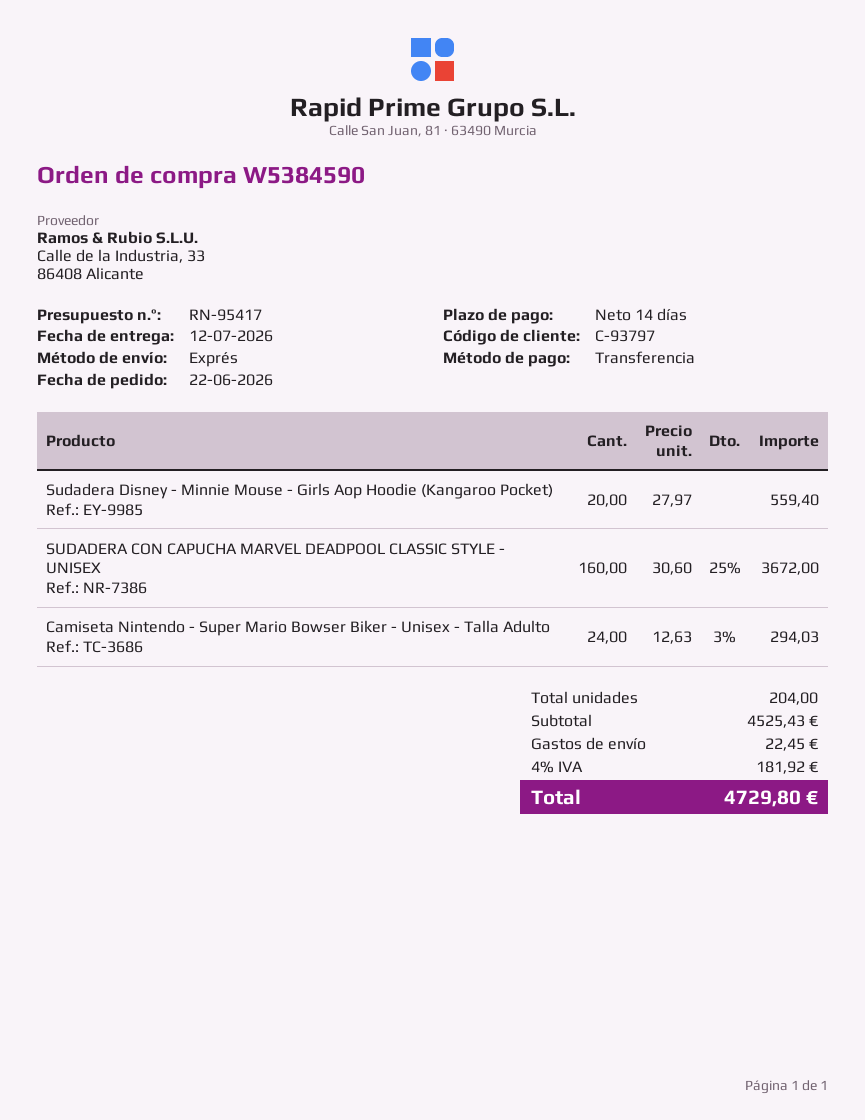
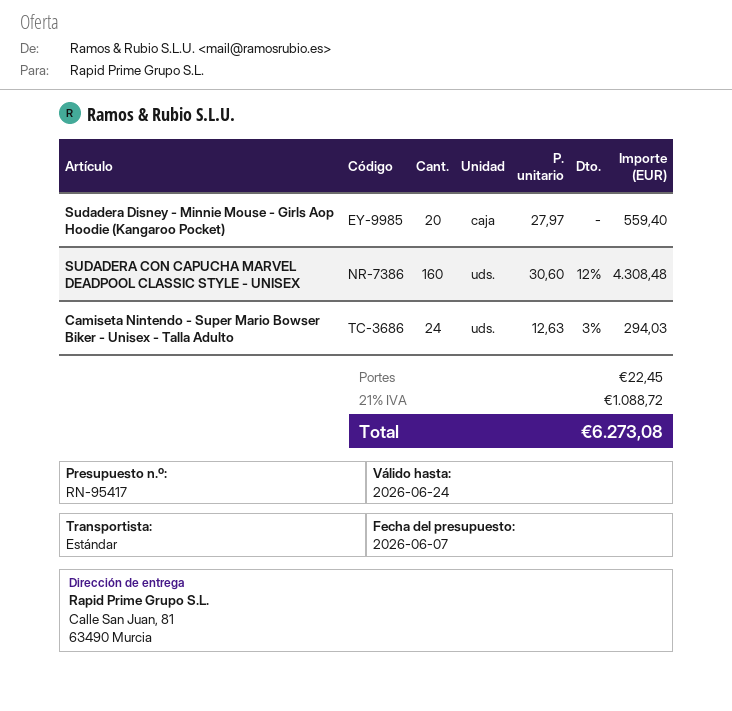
shipping method: express -> standard
SUDADERA CON CAPUCHA MARVEL DEADPOOL CLASSIC STYLE - UNISEX: 160 x 30.60 - 25% = 3672.00 -> 160 x 30.60 - 12% = 4308.48
tax: 4% = 181.92 -> 21% = 1088.72
total: 4729.80 -> 6273.08

